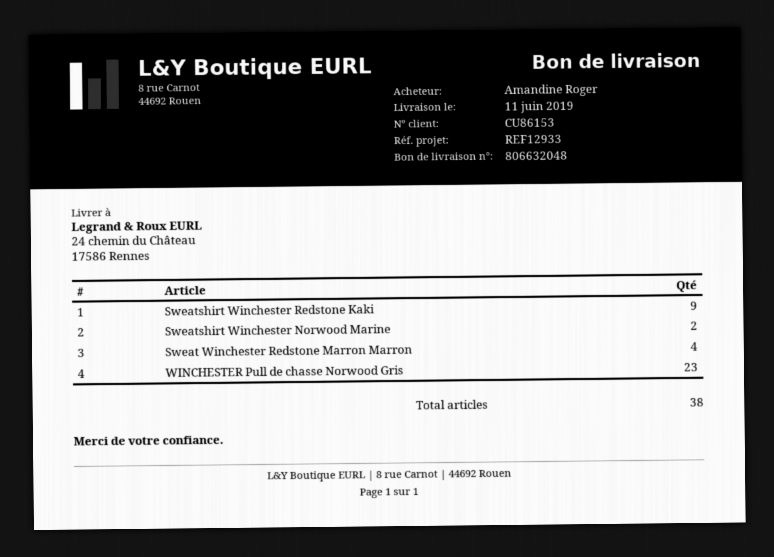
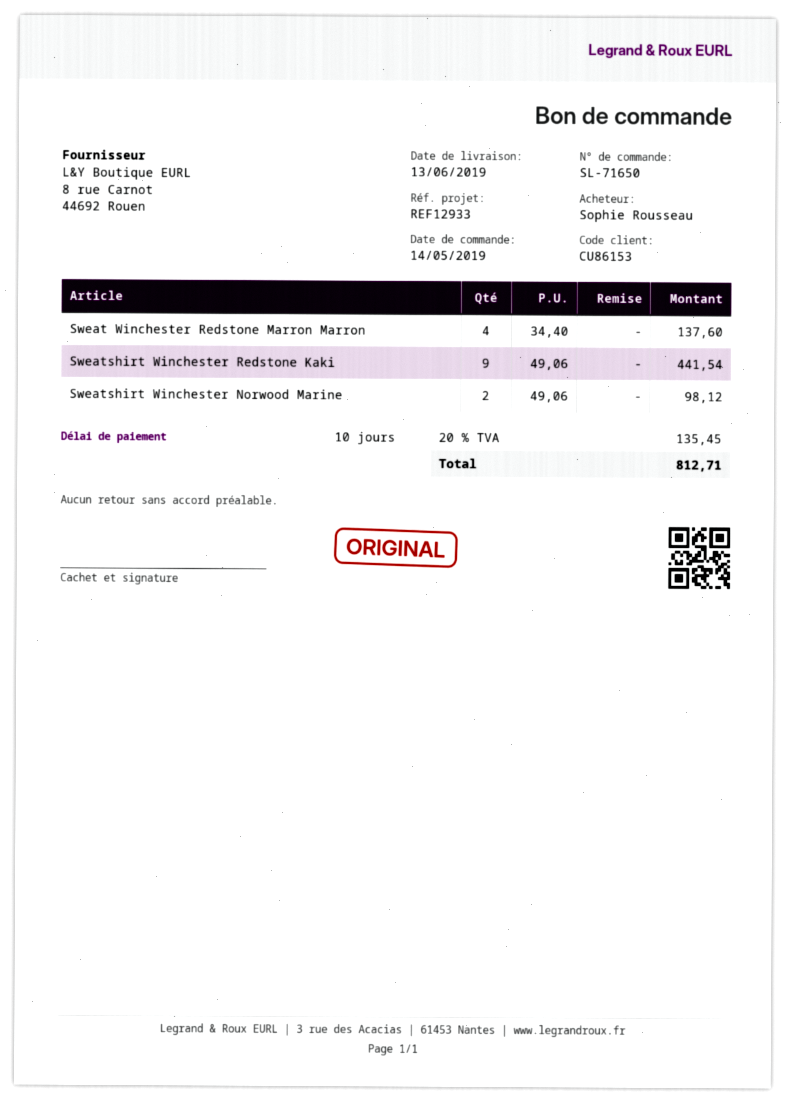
delivery date: 2019-06-11 -> 2019-06-13
ordered by: Amandine Roger -> Sophie Rousseau
WINCHESTER Pull de chasse Norwood Gris: 23 -> none

